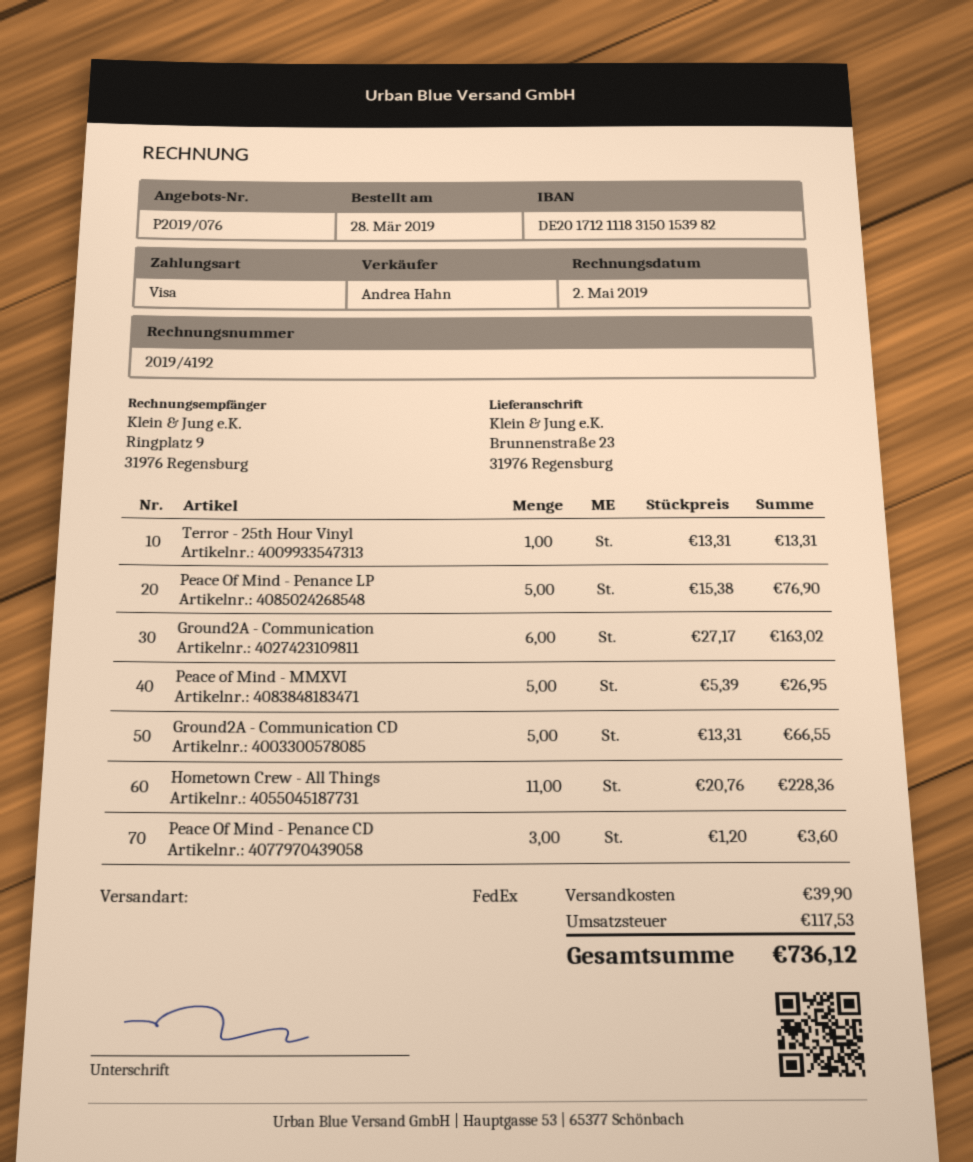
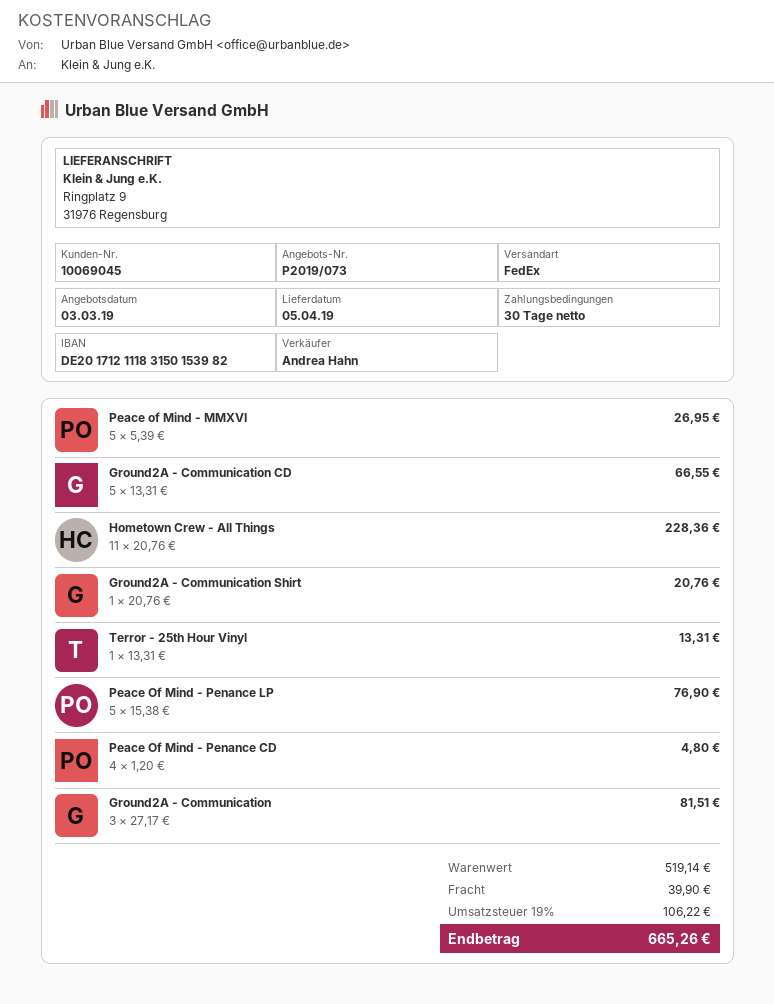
quote number: P2019/076 -> P2019/073
ship to: Brunnenstraße 23, 31976 Regensburg -> Ringplatz 9, 31976 Regensburg
Ground2A - Communication: 6 x 27.17 = 163.02 -> 3 x 27.17 = 81.51
Peace Of Mind - Penance CD: 3 x 1.20 = 3.60 -> 4 x 1.20 = 4.80
Ground2A - Communication Shirt: none -> 1 x 20.76 = 20.76
tax: 117.53 -> 106.22
total: 736.12 -> 665.26

